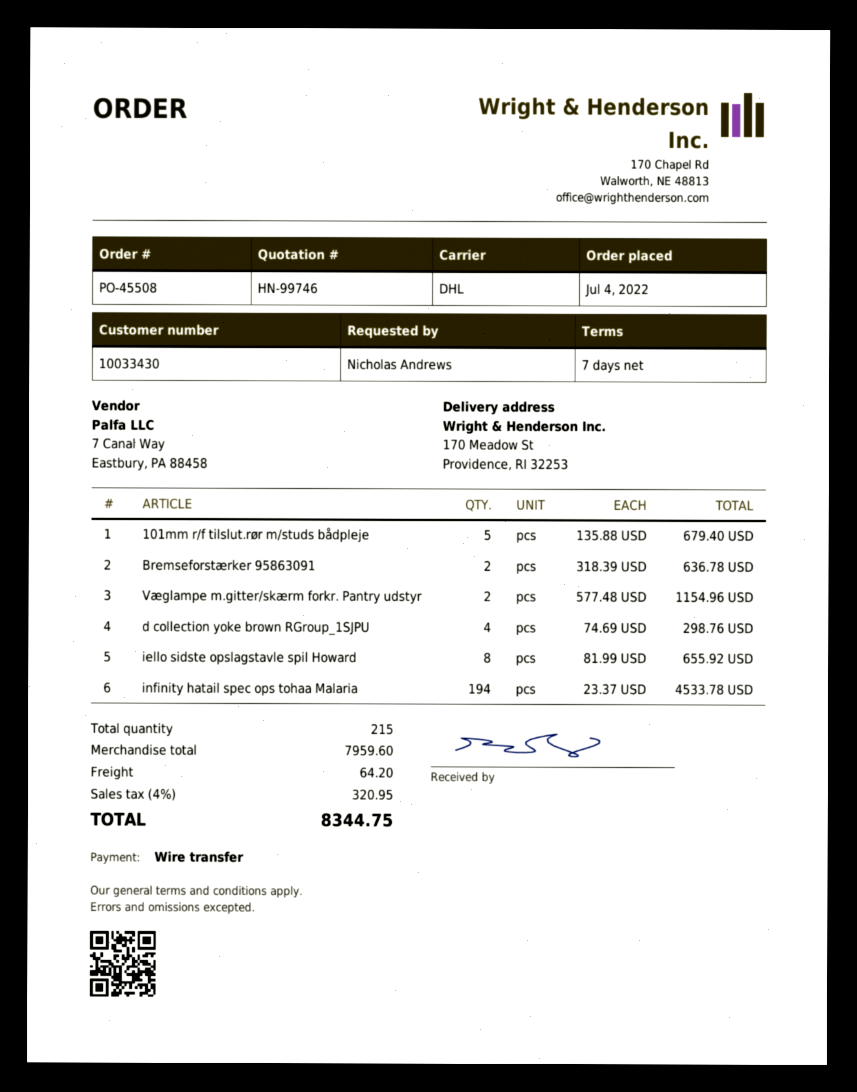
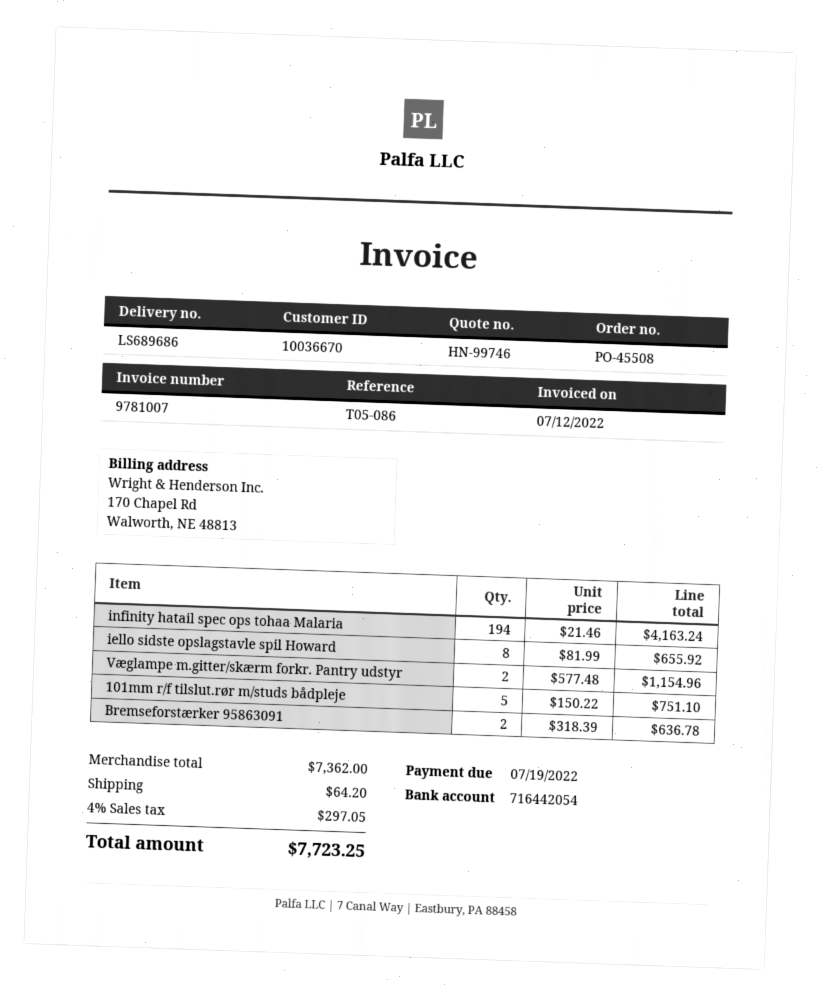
customer number: 10033430 -> 10036670
101mm r/f tilslut.rør m/studs bådpleje: 5 x 135.88 = 679.40 -> 5 x 150.22 = 751.10
d collection yoke brown RGroup_1SJPU: 4 x 74.69 = 298.76 -> none
infinity hatail spec ops tohaa Malaria: 194 x 23.37 = 4533.78 -> 194 x 21.46 = 4163.24
subtotal: 7959.60 -> 7362.00
tax: 4% = 320.95 -> 4% = 297.05
total: 8344.75 -> 7723.25

